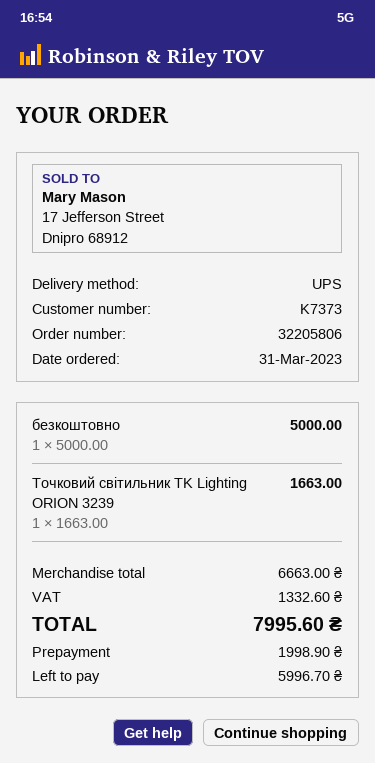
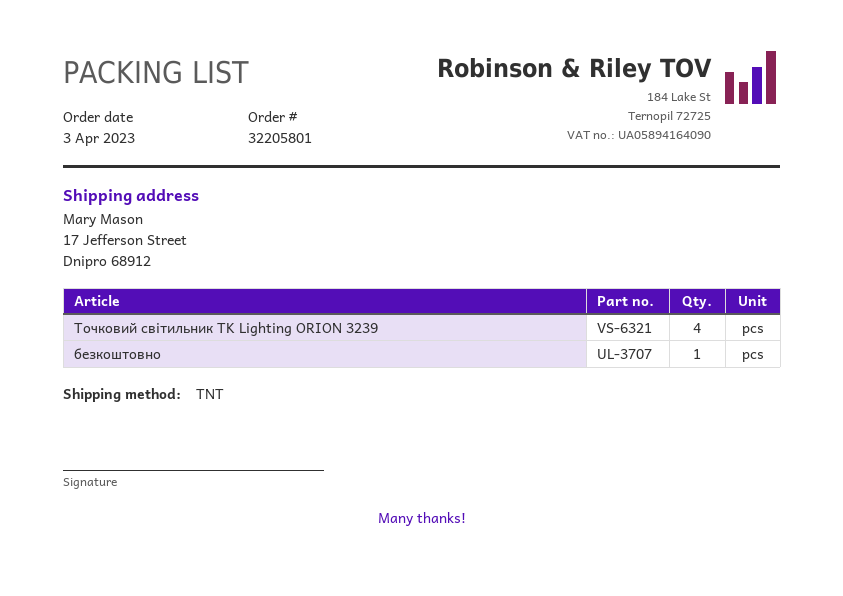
order number: 32205806 -> 32205801
order date: 2023-03-31 -> 2023-04-03
shipping method: UPS -> TNT
Точковий світильник TK Lighting ORION 3239: 1 -> 4

